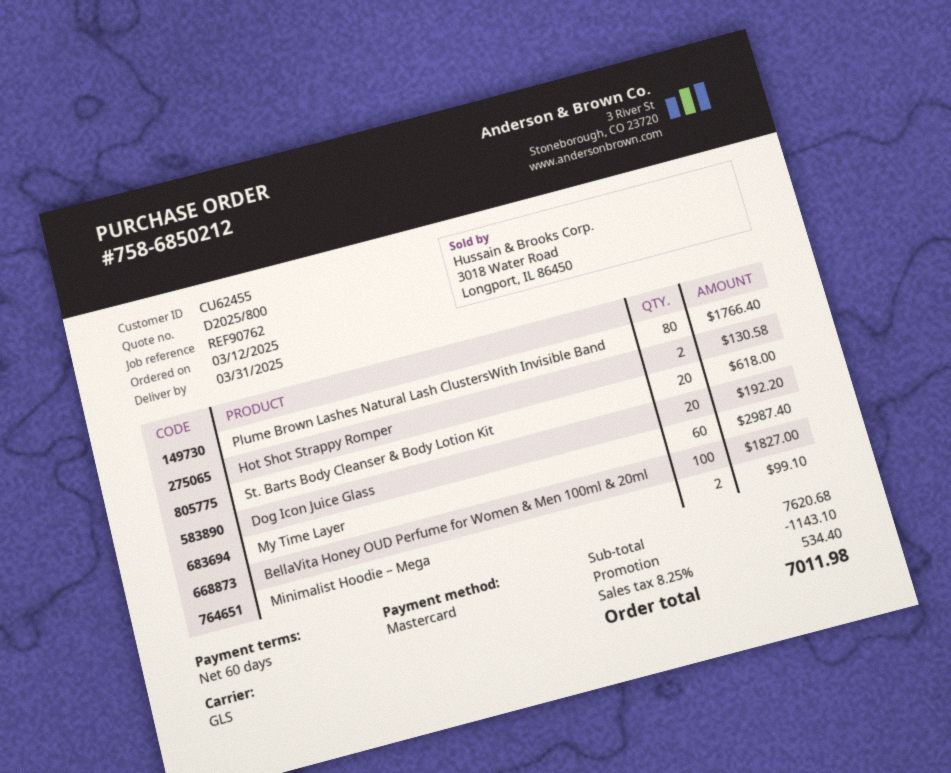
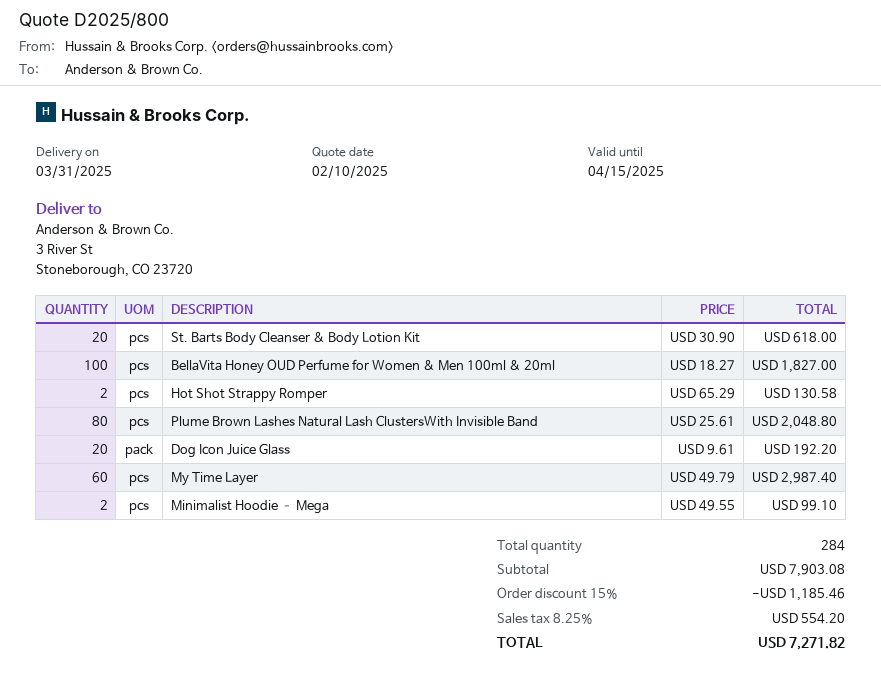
Plume Brown Lashes Natural Lash ClustersWith Invisible Band: 80 for 1766.40 -> 80 for 2048.80
subtotal: 7620.68 -> 7903.08
discount: 1143.10 -> 1185.46
tax: 8.25% = 534.40 -> 8.25% = 554.20
total: 7011.98 -> 7271.82

